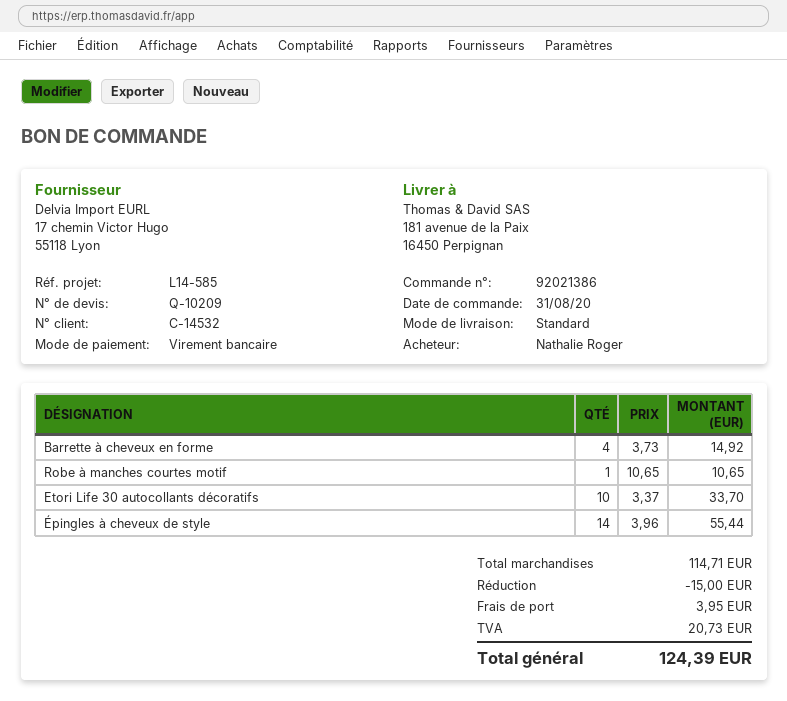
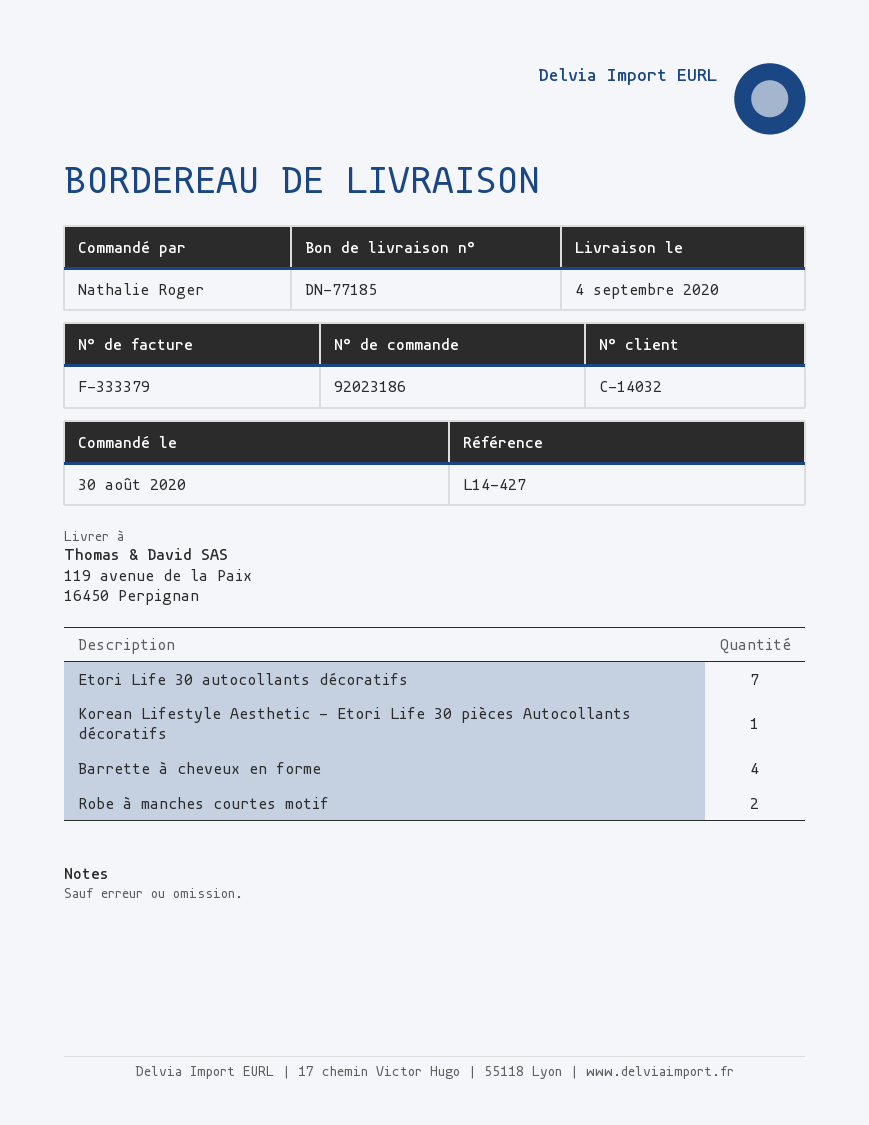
order number: 92021386 -> 92023186
order date: 2020-08-31 -> 2020-08-30
customer number: C-14532 -> C-14032
reference: L14-585 -> L14-427
ship to: 181 avenue de la Paix, 16450 Perpignan -> 119 avenue de la Paix, 16450 Perpignan
Robe à manches courtes motif: 1 -> 2
Etori Life 30 autocollants décoratifs: 10 -> 7
Épingles à cheveux de style: 14 -> none
Korean Lifestyle Aesthetic - Etori Life 30 pièces Autocollants décoratifs: none -> 1

